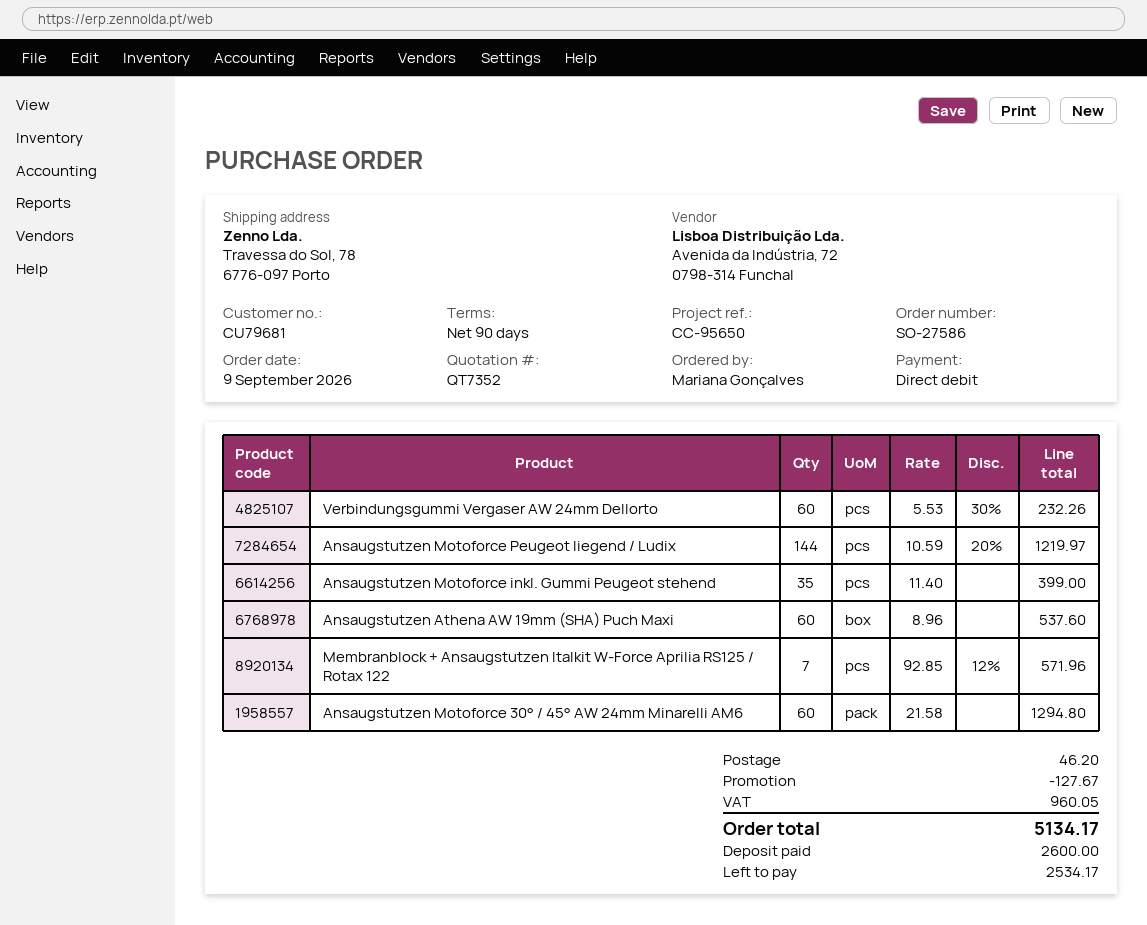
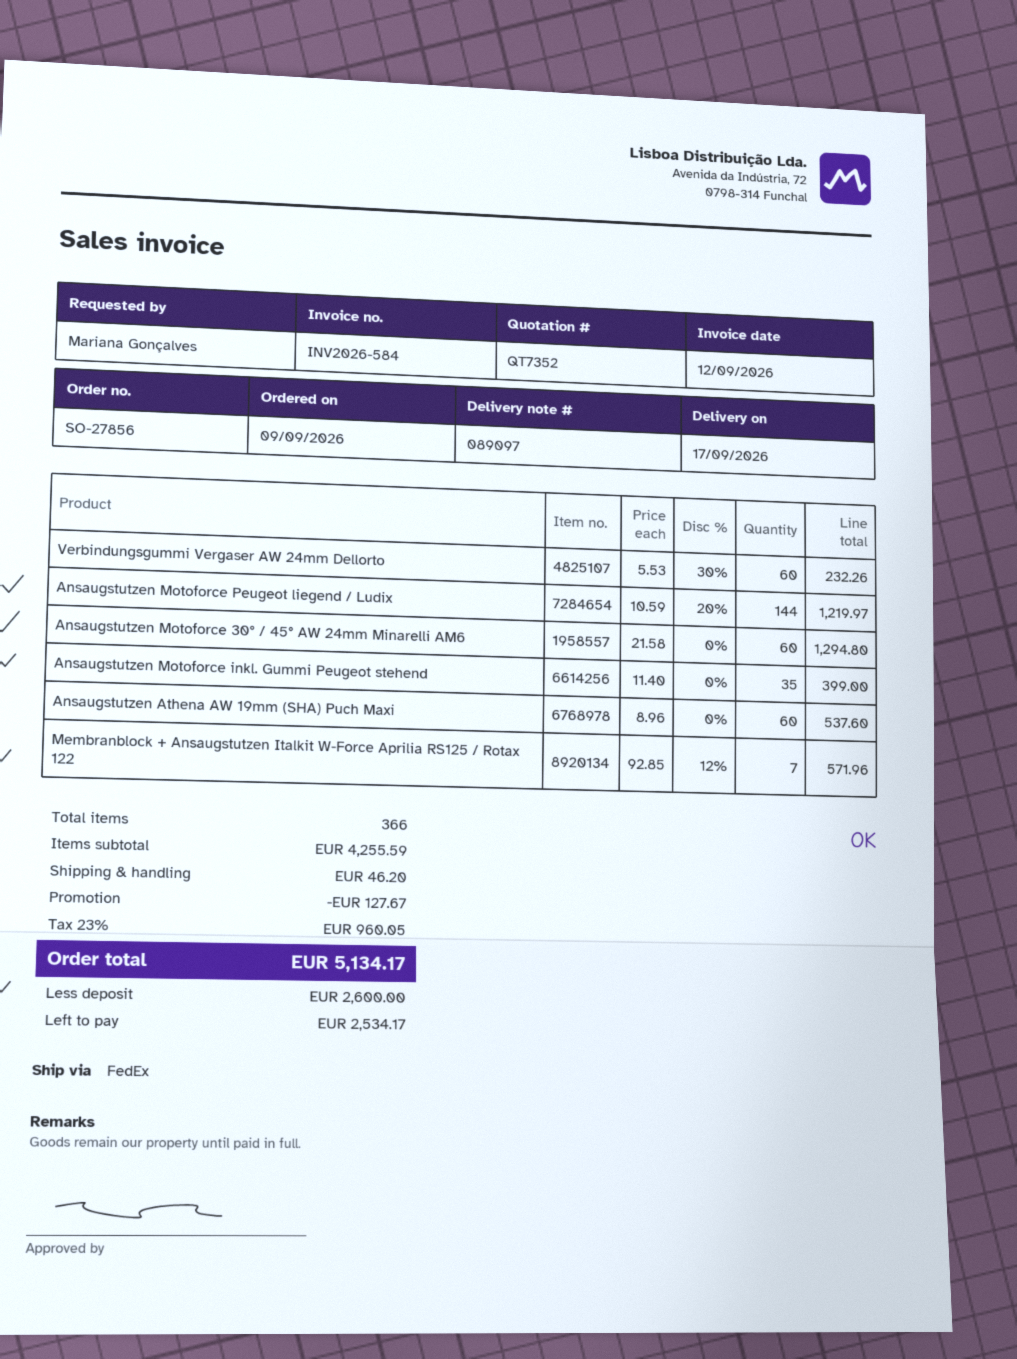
order number: SO-27586 -> SO-27856

